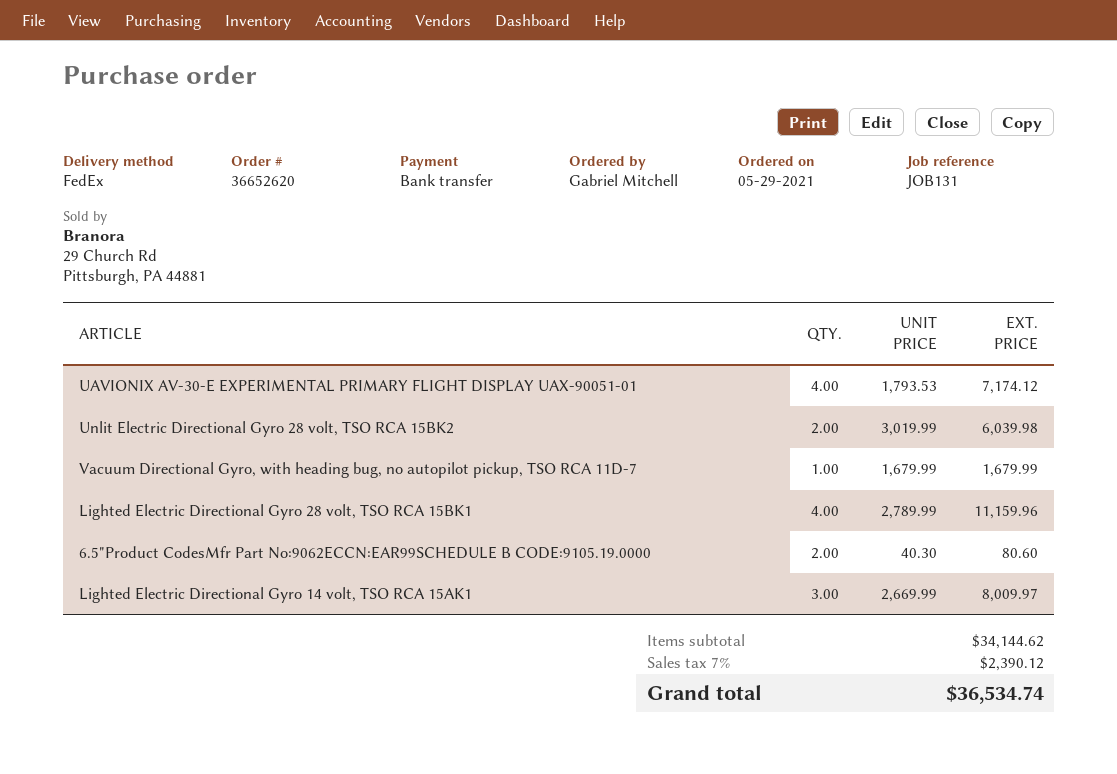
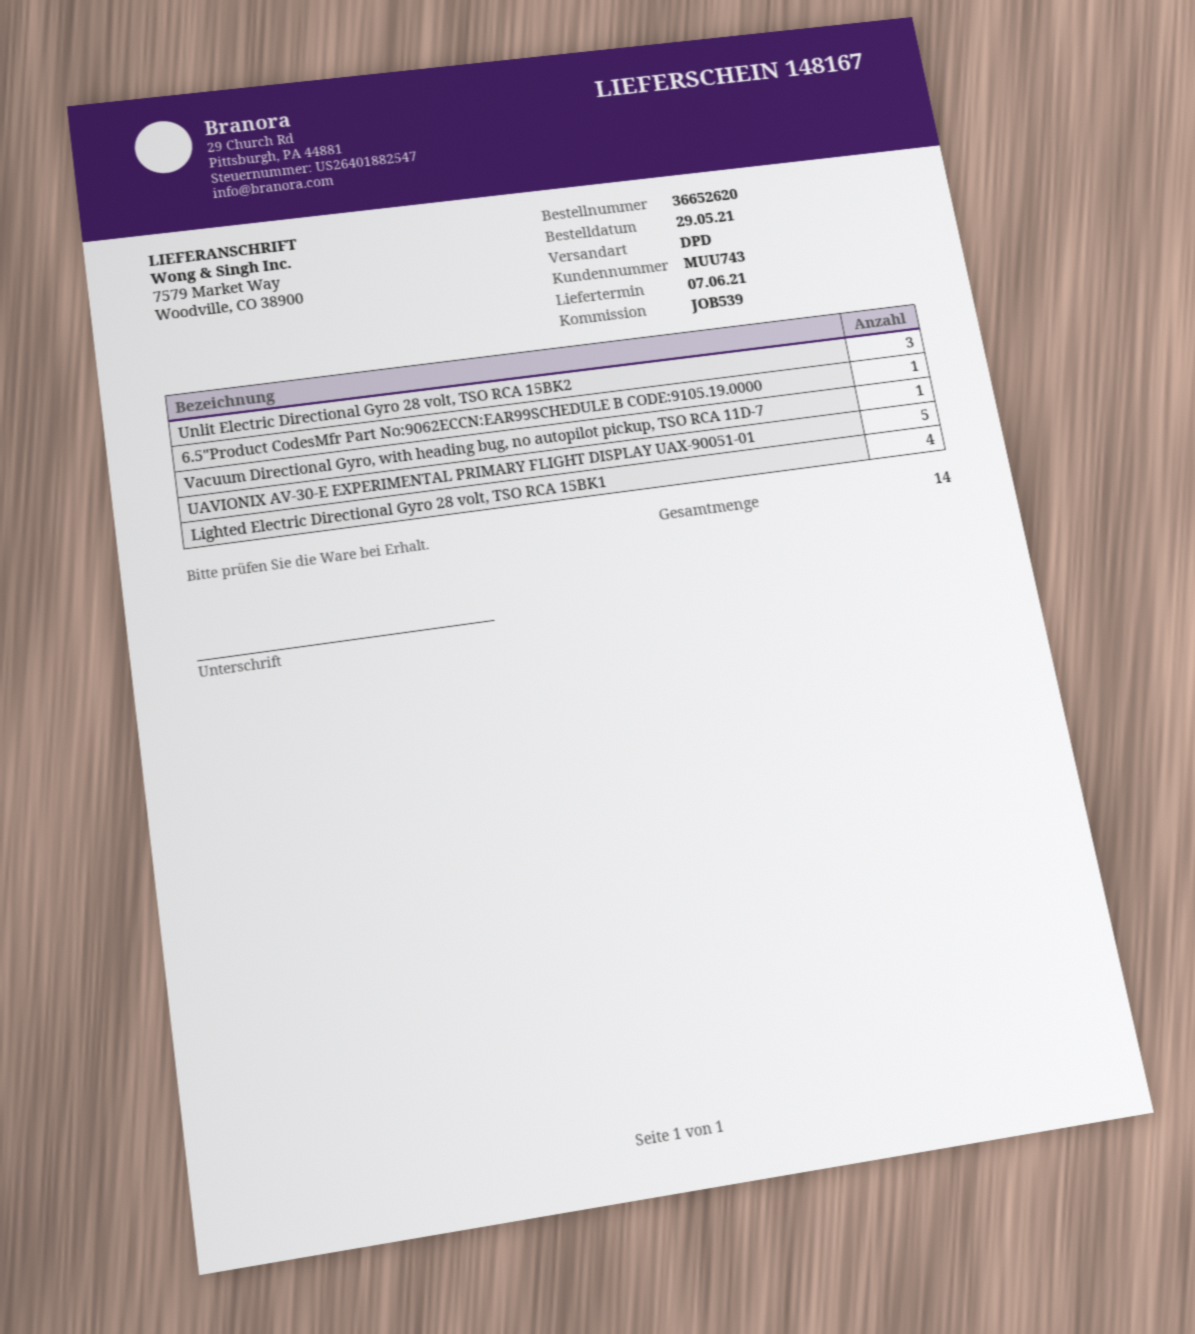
reference: JOB131 -> JOB539
shipping method: FedEx -> DPD
UAVIONIX AV-30-E EXPERIMENTAL PRIMARY FLIGHT DISPLAY UAX-90051-01: 4 -> 5
Unlit Electric Directional Gyro 28 volt, TSO RCA 15BK2: 2 -> 3
6.5"Product CodesMfr Part No:9062ECCN:EAR99SCHEDULE B CODE:9105.19.0000: 2 -> 1
Lighted Electric Directional Gyro 14 volt, TSO RCA 15AK1: 3 -> none

